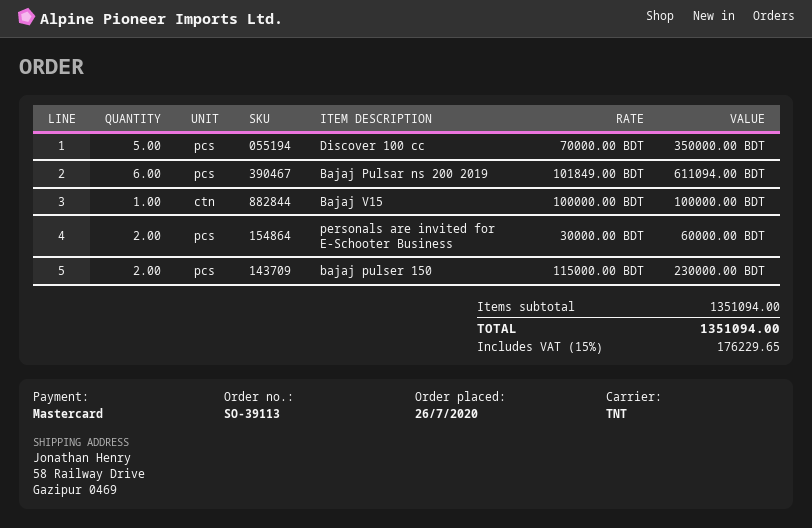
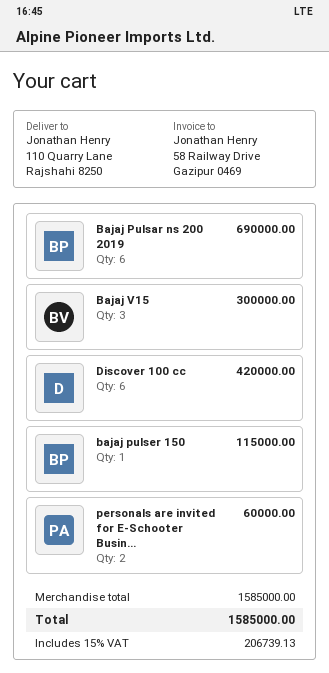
ship to: 58 Railway Drive, Gazipur 0469 -> 110 Quarry Lane, Rajshahi 8250
Discover 100 cc: 5 for 350000.00 -> 6 for 420000.00
Bajaj Pulsar ns 200 2019: 6 for 611094.00 -> 6 for 690000.00
Bajaj V15: 1 for 100000.00 -> 3 for 300000.00
bajaj pulser 150: 2 for 230000.00 -> 1 for 115000.00
subtotal: 1351094.00 -> 1585000.00
tax: 15% = 176229.65 -> 15% = 206739.13
total: 1351094.00 -> 1585000.00

